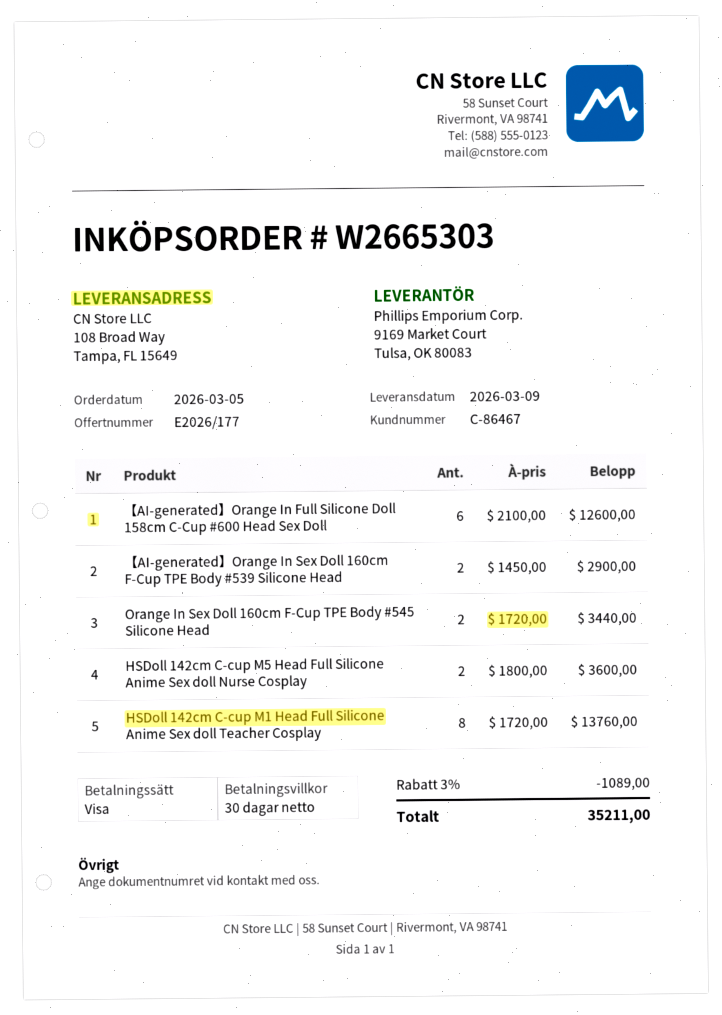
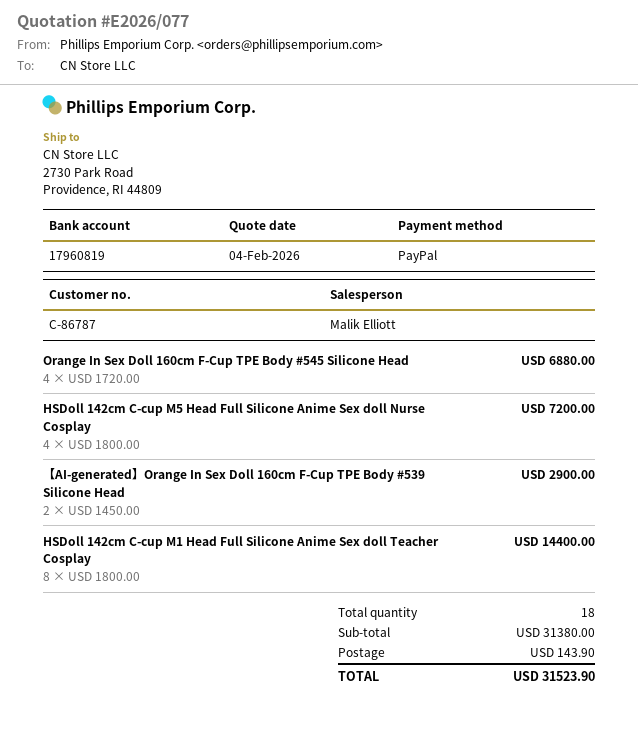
quote number: E2026/177 -> E2026/077
customer number: C-86467 -> C-86787
payment method: Visa -> PayPal
ship to: 108 Broad Way, Tampa, FL 15649 -> 2730 Park Road, Providence, RI 44809
【AI-generated】Orange In Full Silicone Doll 158cm C-Cup #600 Head Sex Doll: 6 x 2100.00 = 12600.00 -> none
Orange In Sex Doll 160cm F-Cup TPE Body #545 Silicone Head: 2 x 1720.00 = 3440.00 -> 4 x 1720.00 = 6880.00
HSDoll 142cm C-cup M5 Head Full Silicone Anime Sex doll Nurse Cosplay: 2 x 1800.00 = 3600.00 -> 4 x 1800.00 = 7200.00
HSDoll 142cm C-cup M1 Head Full Silicone Anime Sex doll Teacher Cosplay: 8 x 1720.00 = 13760.00 -> 8 x 1800.00 = 14400.00
discount: 3% = 1089.00 -> none
shipping: none -> 143.90
total: 35211.00 -> 31523.90

